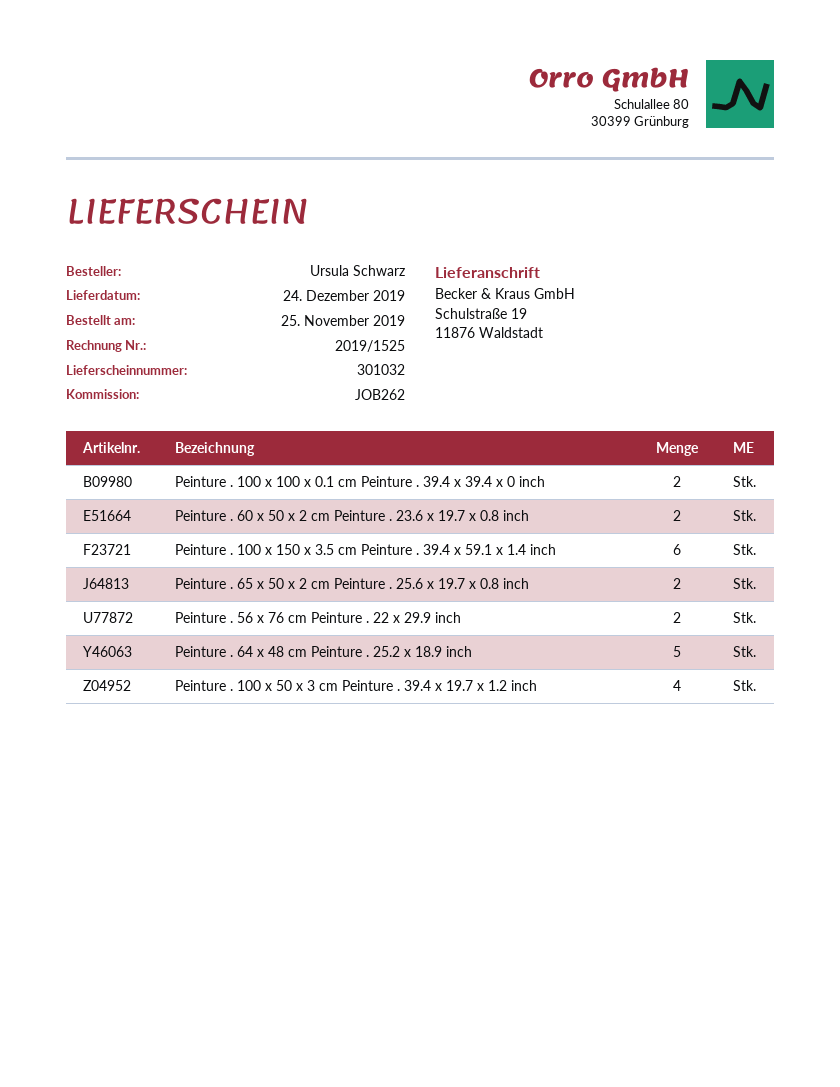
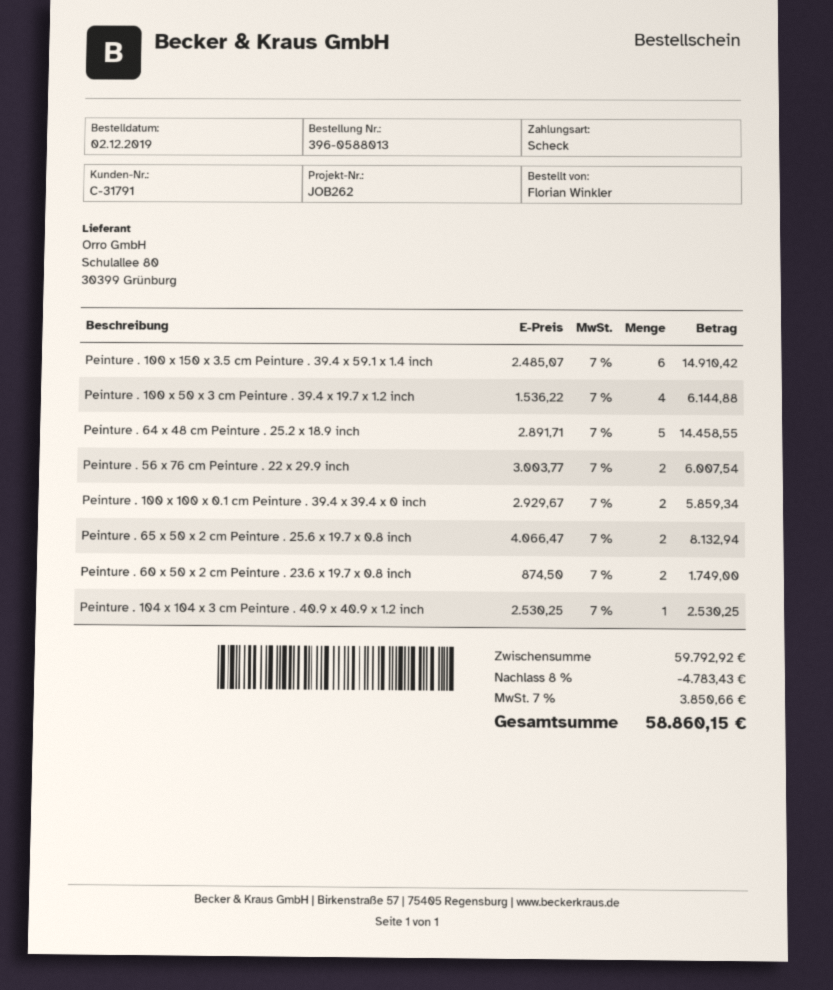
order date: 2019-11-25 -> 2019-12-02
ordered by: Ursula Schwarz -> Florian Winkler
Peinture . 104 x 104 x 3 cm Peinture . 40.9 x 40.9 x 1.2 inch: none -> 1

